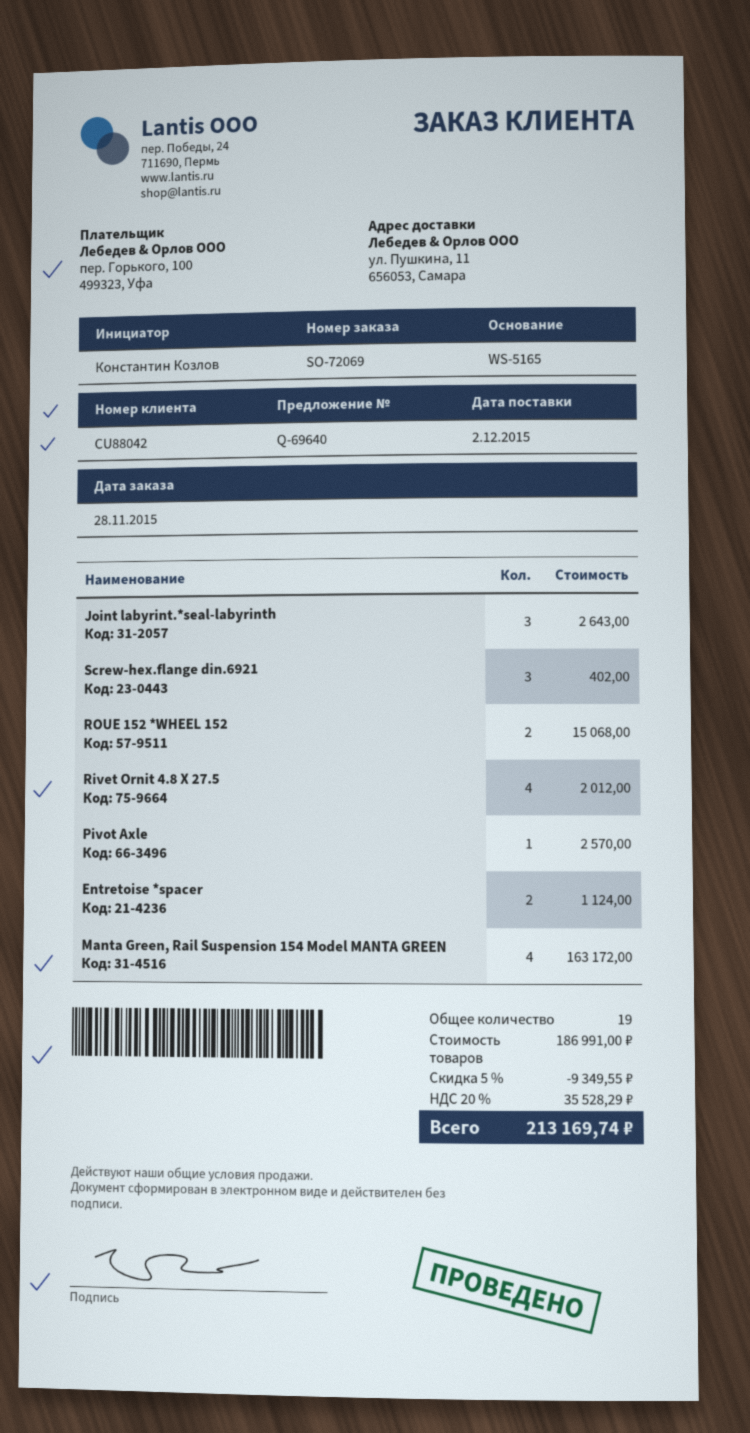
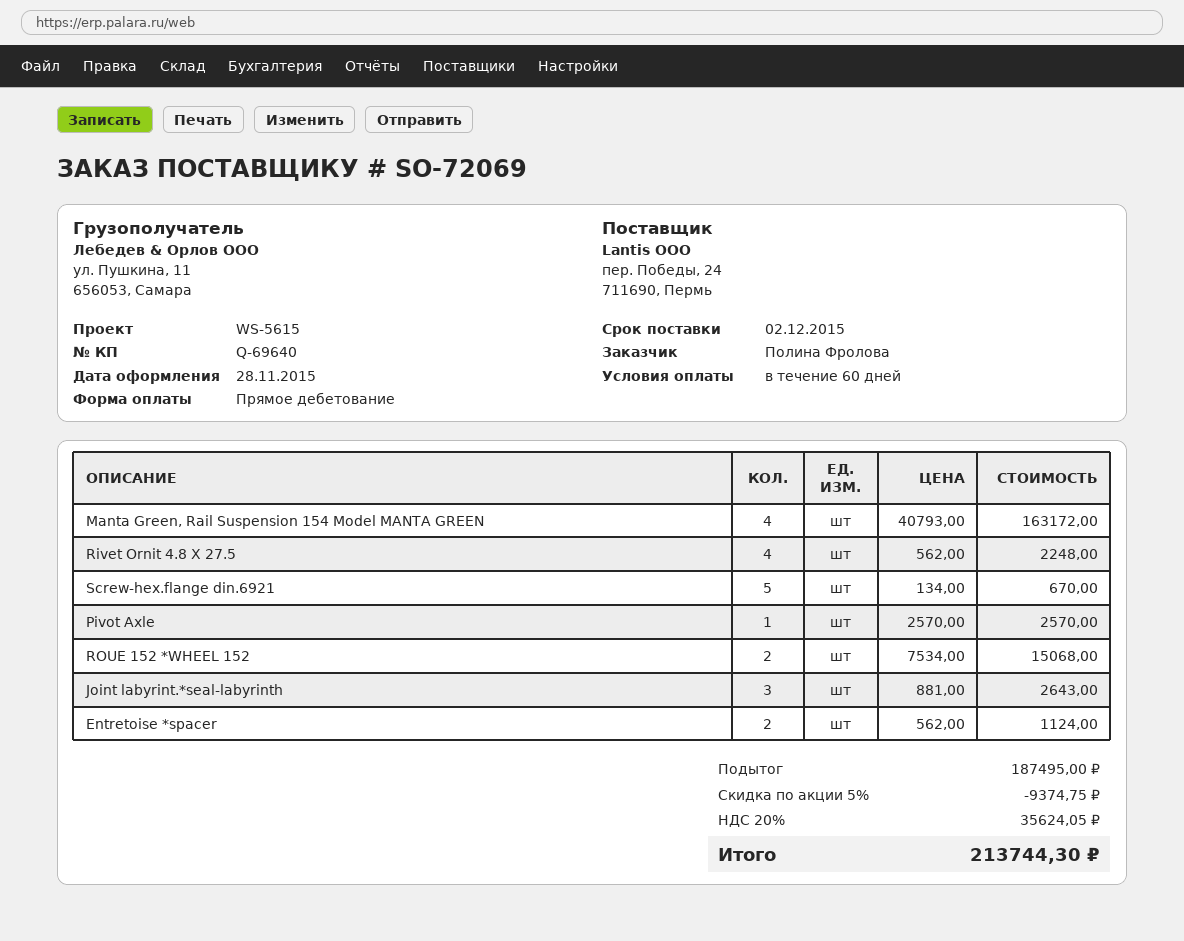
reference: WS-5165 -> WS-5615
ordered by: Константин Козлов -> Полина Фролова
Screw-hex.flange din.6921: 3 for 402.00 -> 5 for 670.00
Rivet Ornit 4.8 X 27.5: 4 for 2012.00 -> 4 for 2248.00
subtotal: 186991.00 -> 187495.00
discount: 5% = 9349.55 -> 5% = 9374.75
tax: 20% = 35528.29 -> 20% = 35624.05
total: 213169.74 -> 213744.30

